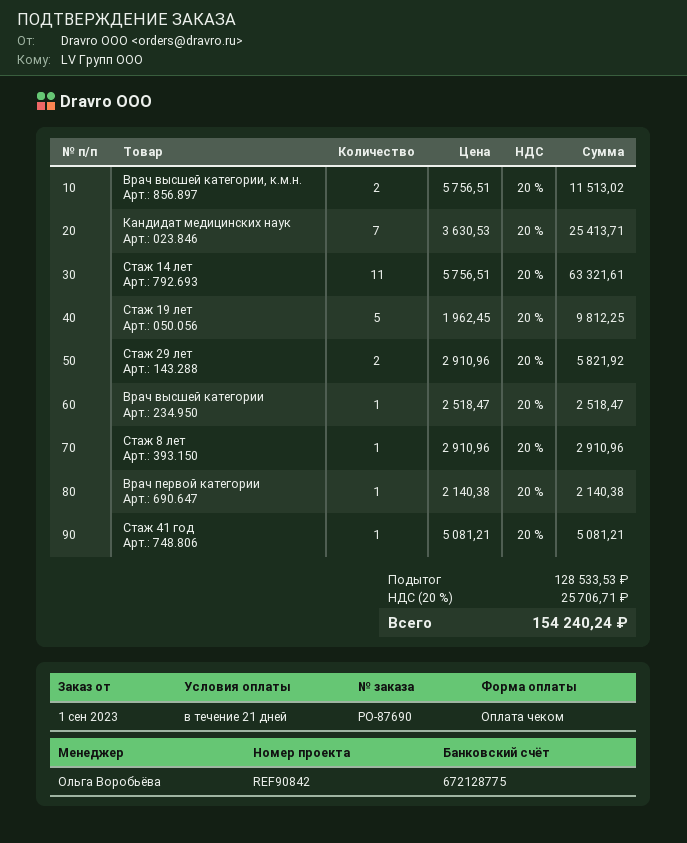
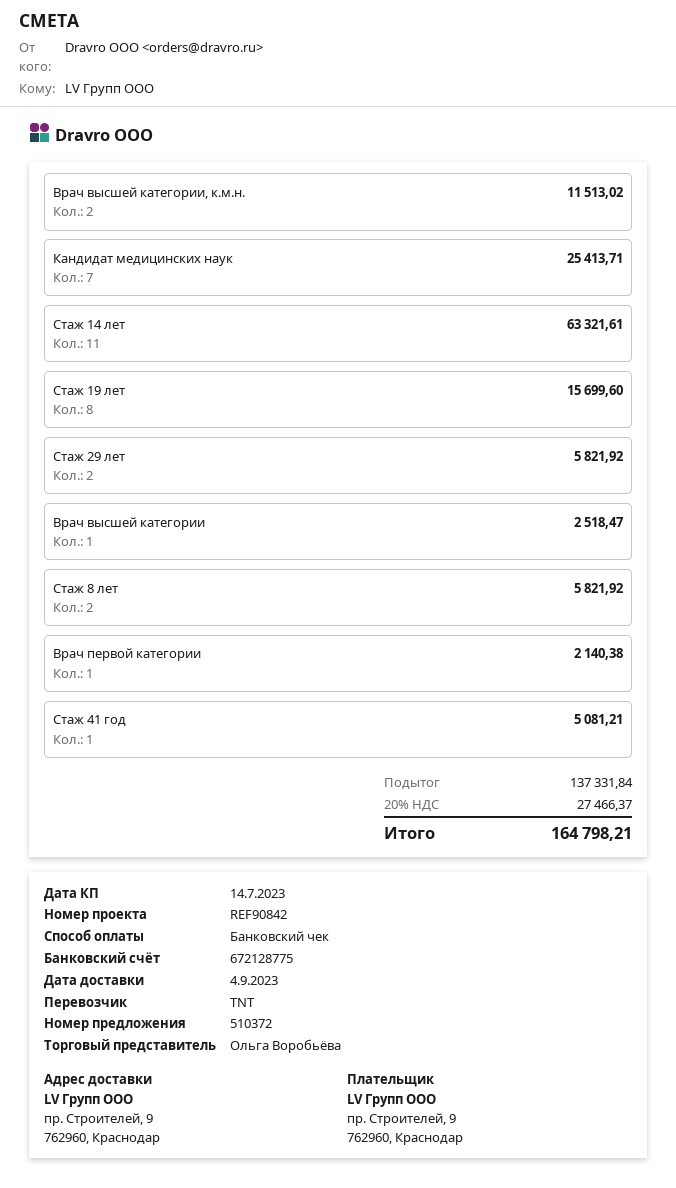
Стаж 19 лет: 5 for 9812.25 -> 8 for 15699.60
Стаж 8 лет: 1 for 2910.96 -> 2 for 5821.92
subtotal: 128533.53 -> 137331.84
tax: 20% = 25706.71 -> 20% = 27466.37
total: 154240.24 -> 164798.21

